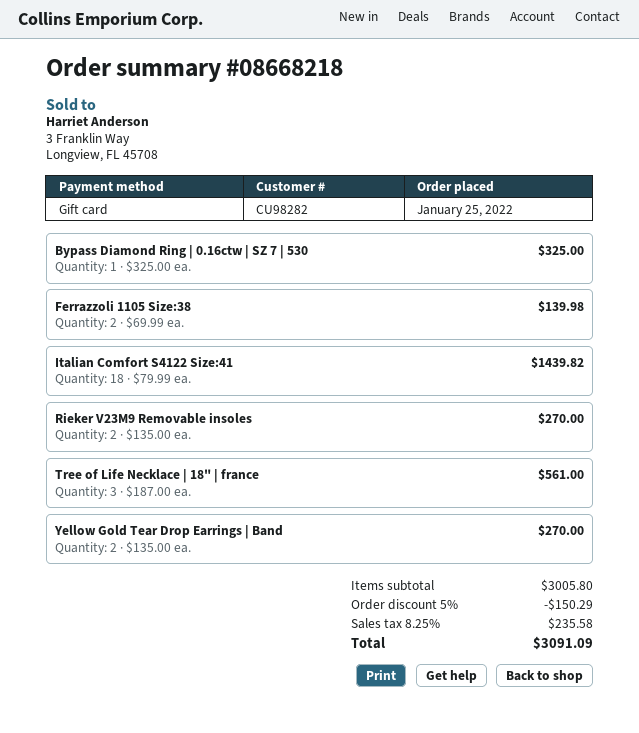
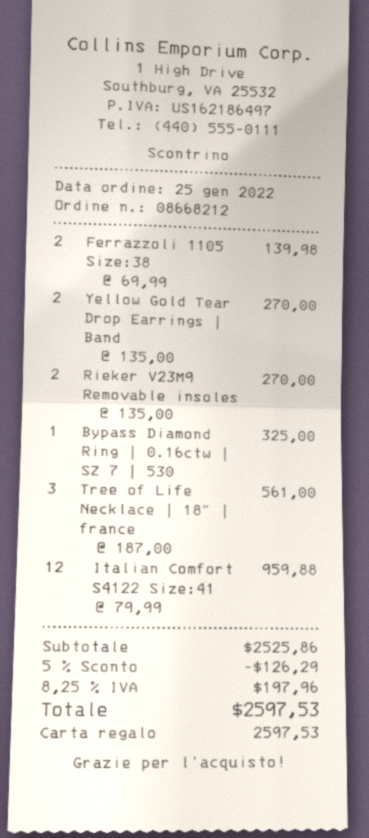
order number: 08668218 -> 08668212
Italian Comfort S4122 Size:41: 18 x 79.99 = 1439.82 -> 12 x 79.99 = 959.88
subtotal: 3005.80 -> 2525.86
discount: 5% = 150.29 -> 5% = 126.29
tax: 8.25% = 235.58 -> 8.25% = 197.96
total: 3091.09 -> 2597.53

